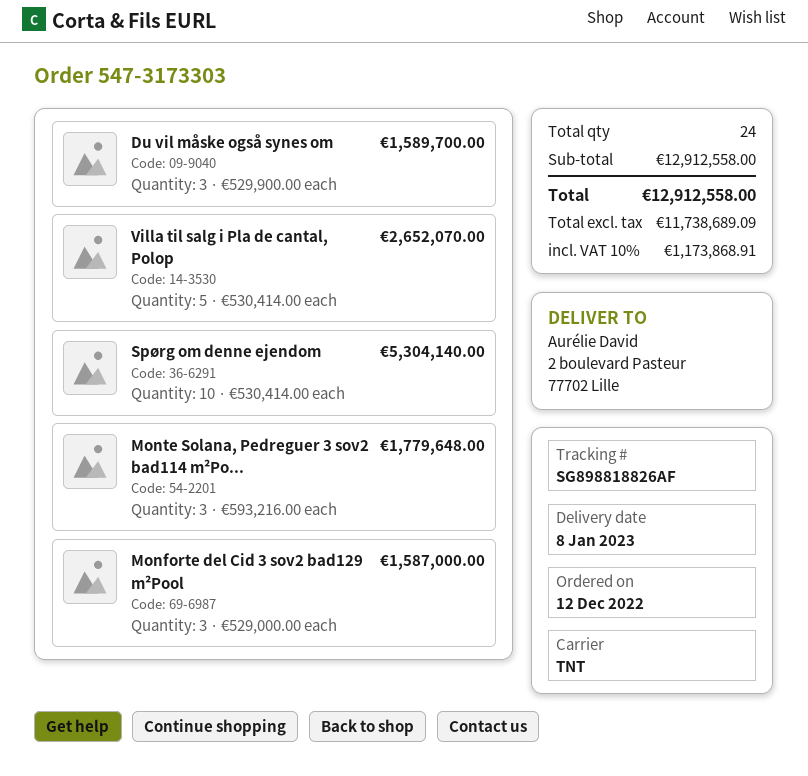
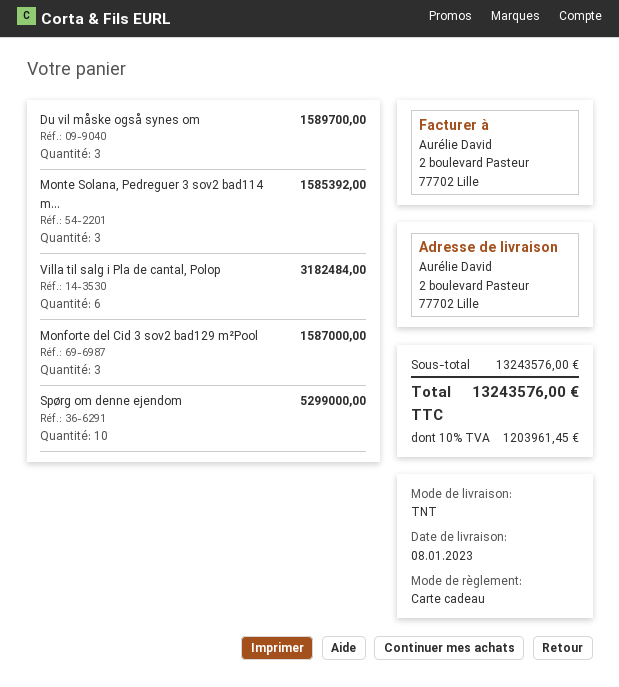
Villa til salg i Pla de cantal, Polop: 5 for 2652070.00 -> 6 for 3182484.00
Spørg om denne ejendom: 10 for 5304140.00 -> 10 for 5299000.00
Monte Solana, Pedreguer 3 sov2 bad114 m²Po...: 3 for 1779648.00 -> 3 for 1585392.00
subtotal: 12912558.00 -> 13243576.00
tax: 10% = 1173868.91 -> 10% = 1203961.45
total: 12912558.00 -> 13243576.00

